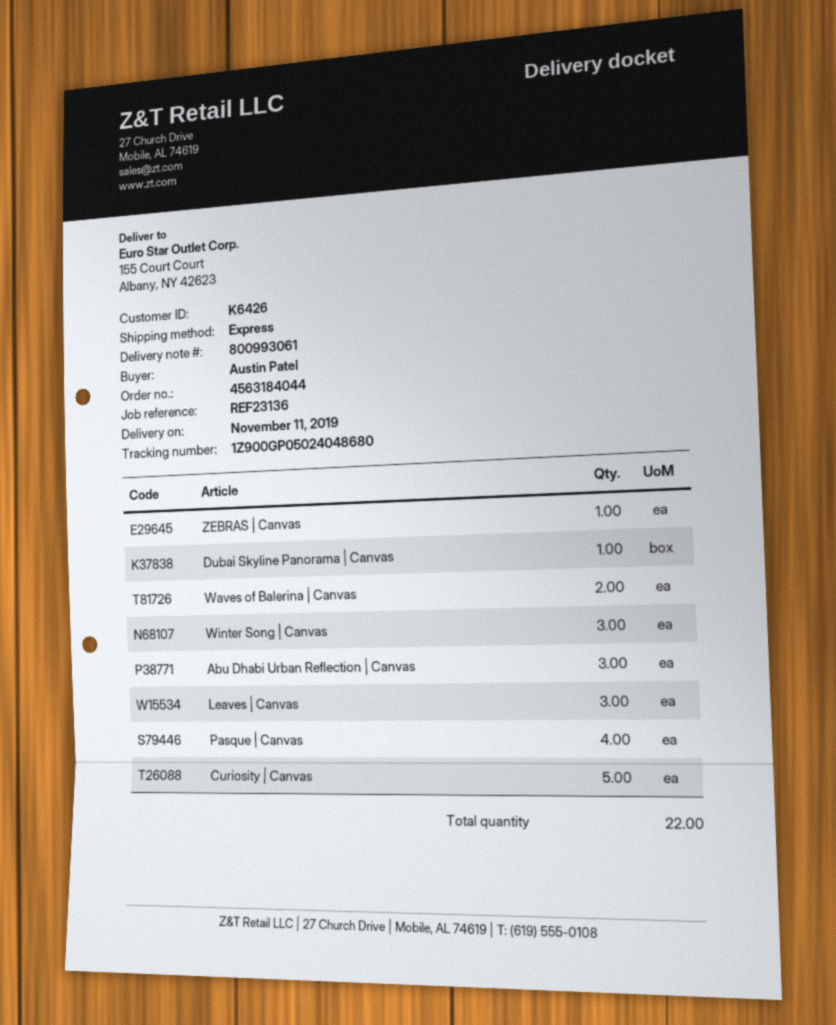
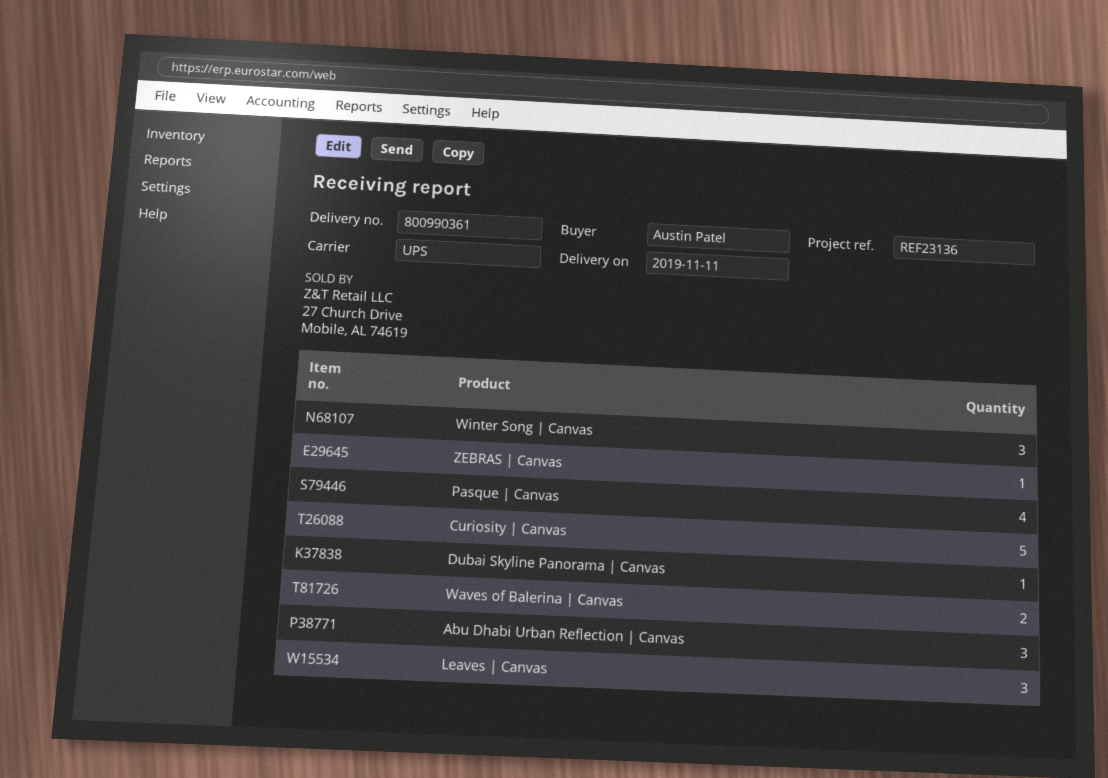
delivery note number: 800993061 -> 800990361
shipping method: express -> UPS

